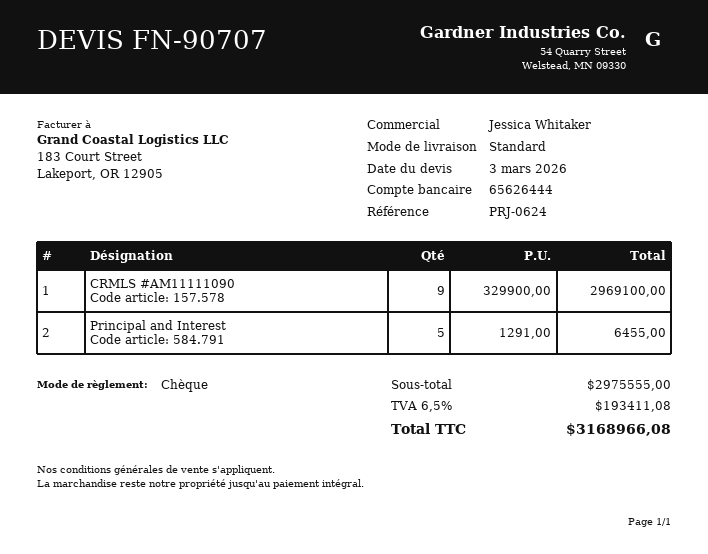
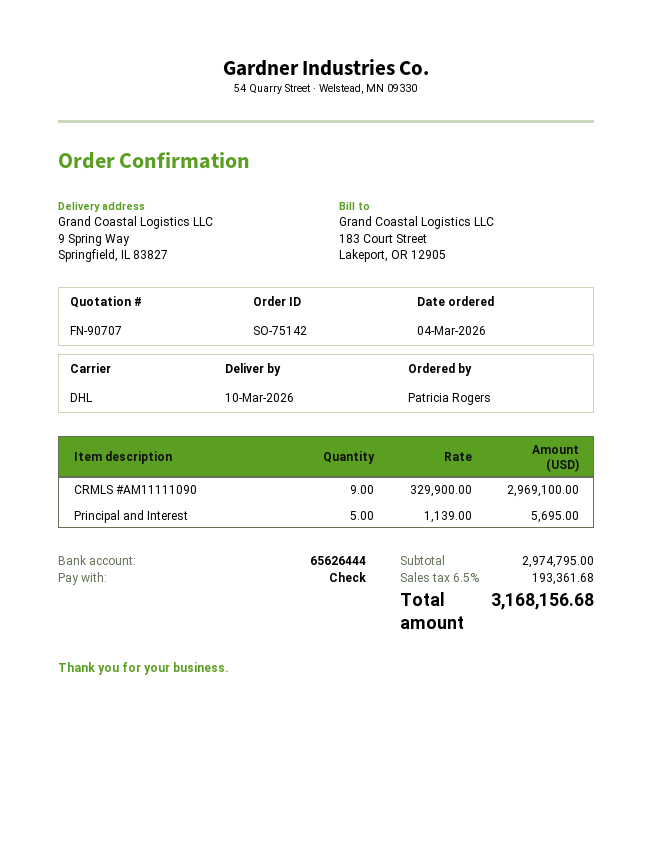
shipping method: standard -> DHL
Principal and Interest: 5 x 1291.00 = 6455.00 -> 5 x 1139.00 = 5695.00
subtotal: 2975555.00 -> 2974795.00
tax: 6.5% = 193411.08 -> 6.5% = 193361.68
total: 3168966.08 -> 3168156.68

